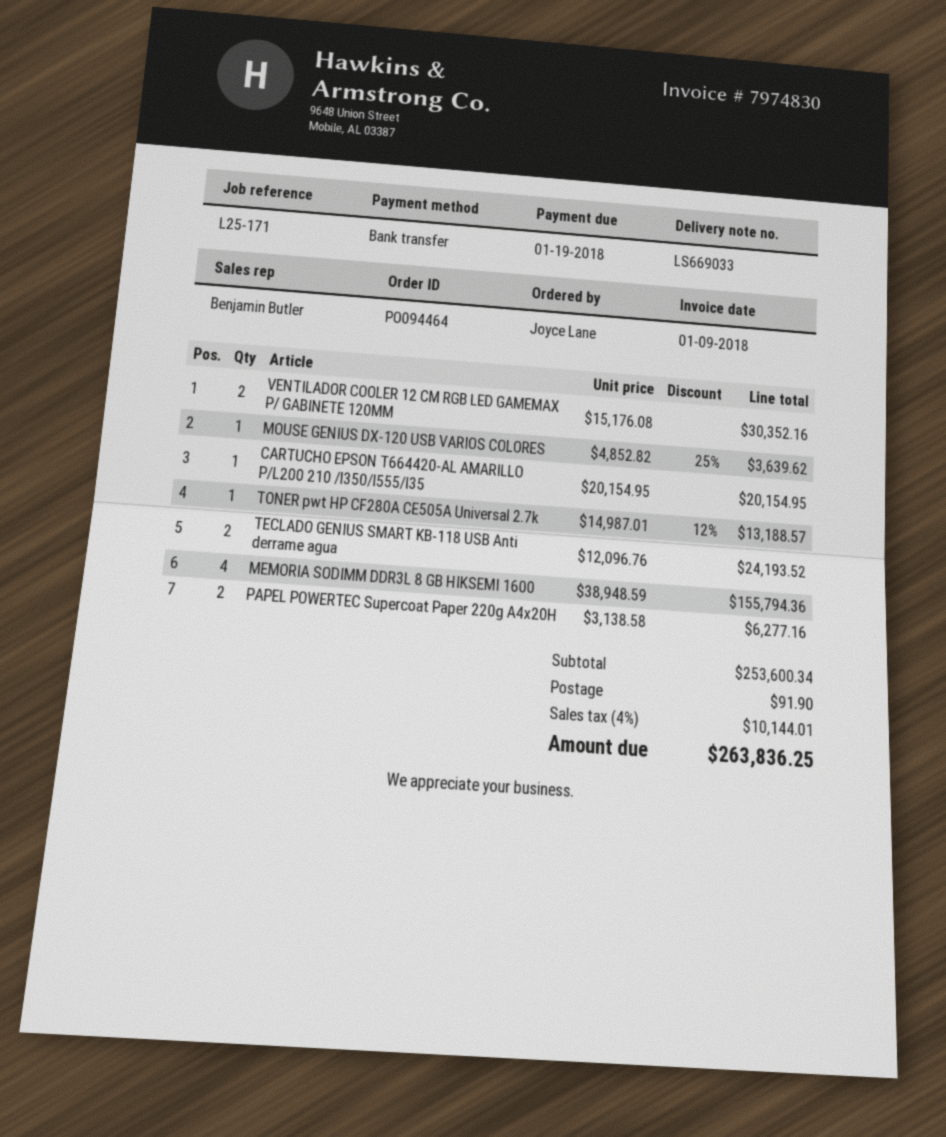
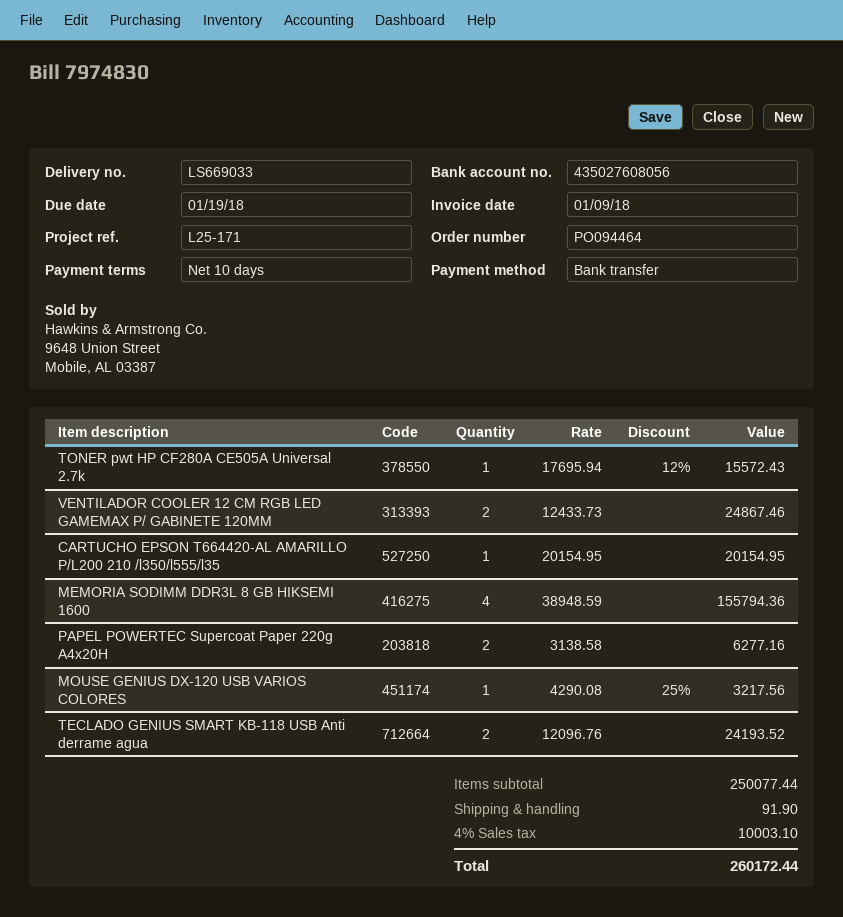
VENTILADOR COOLER 12 CM RGB LED GAMEMAX P/ GABINETE 120MM: 2 x 15176.08 = 30352.16 -> 2 x 12433.73 = 24867.46
MOUSE GENIUS DX-120 USB VARIOS COLORES: 1 x 4852.82 - 25% = 3639.62 -> 1 x 4290.08 - 25% = 3217.56
TONER pwt HP CF280A CE505A Universal 2.7k: 1 x 14987.01 - 12% = 13188.57 -> 1 x 17695.94 - 12% = 15572.43
subtotal: 253600.34 -> 250077.44
tax: 4% = 10144.01 -> 4% = 10003.10
total: 263836.25 -> 260172.44

